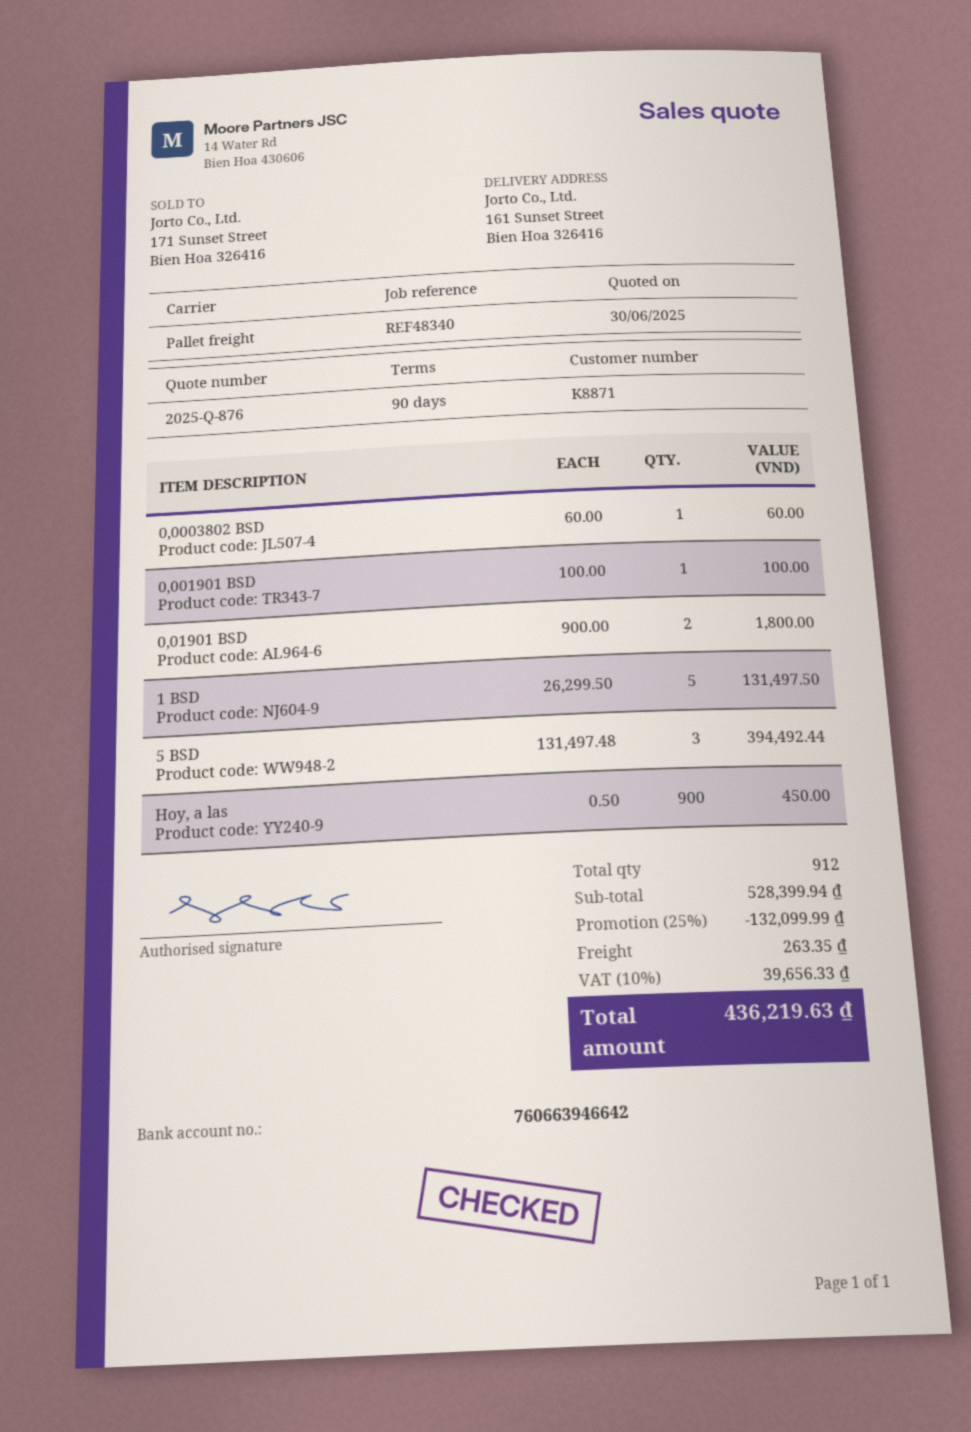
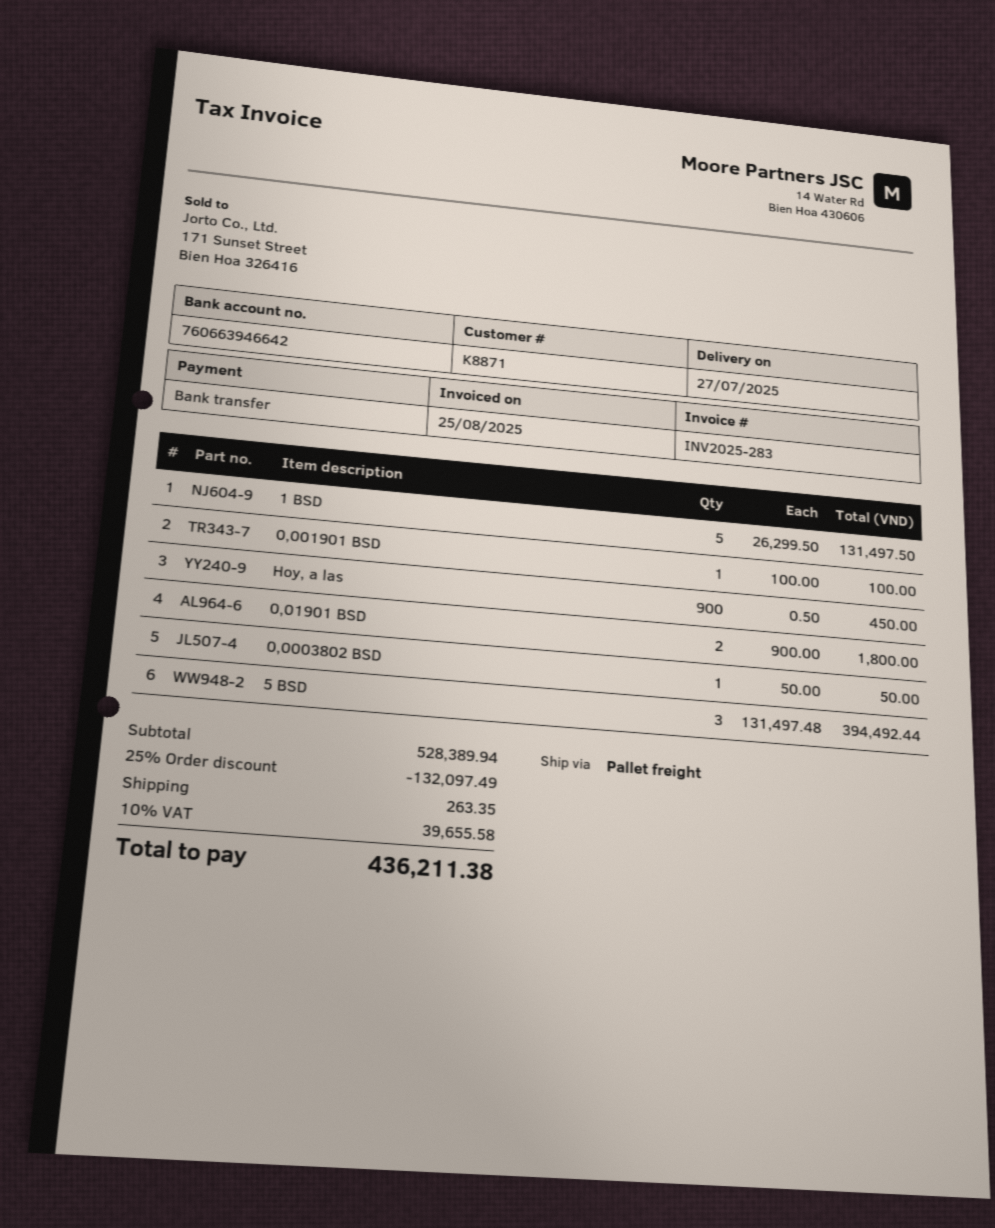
0,0003802 BSD: 1 x 60.00 = 60.00 -> 1 x 50.00 = 50.00
subtotal: 528399.94 -> 528389.94
discount: 25% = 132099.99 -> 25% = 132097.49
tax: 10% = 39656.33 -> 10% = 39655.58
total: 436219.63 -> 436211.38

